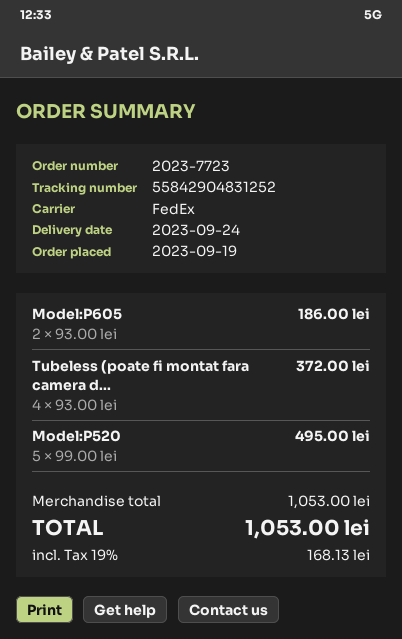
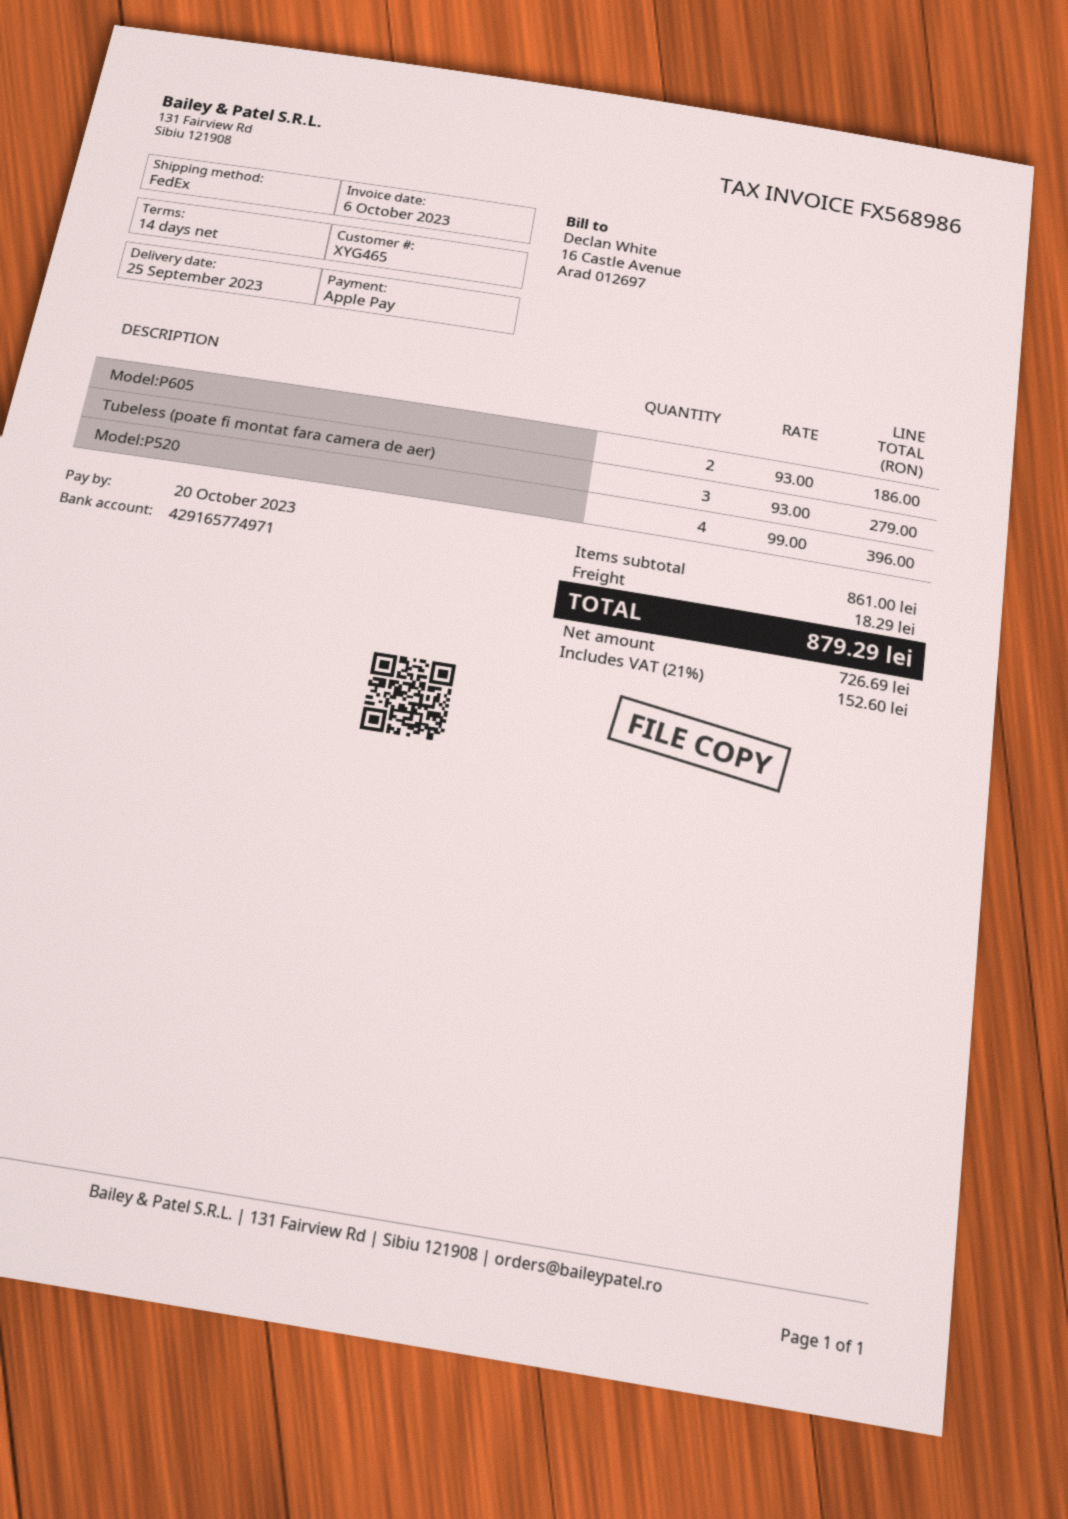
delivery date: 2023-09-24 -> 2023-09-25
Tubeless (poate fi montat fara camera d...: 4 x 93.00 = 372.00 -> 3 x 93.00 = 279.00
Model:P520: 5 x 99.00 = 495.00 -> 4 x 99.00 = 396.00
subtotal: 1053.00 -> 861.00
shipping: none -> 18.29
tax: 19% = 168.13 -> 21% = 152.60
total: 1053.00 -> 879.29

